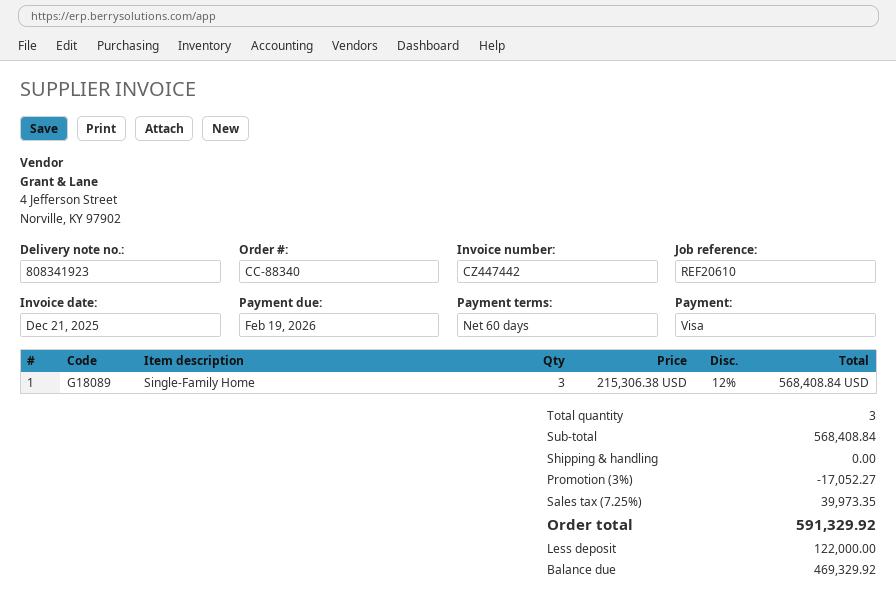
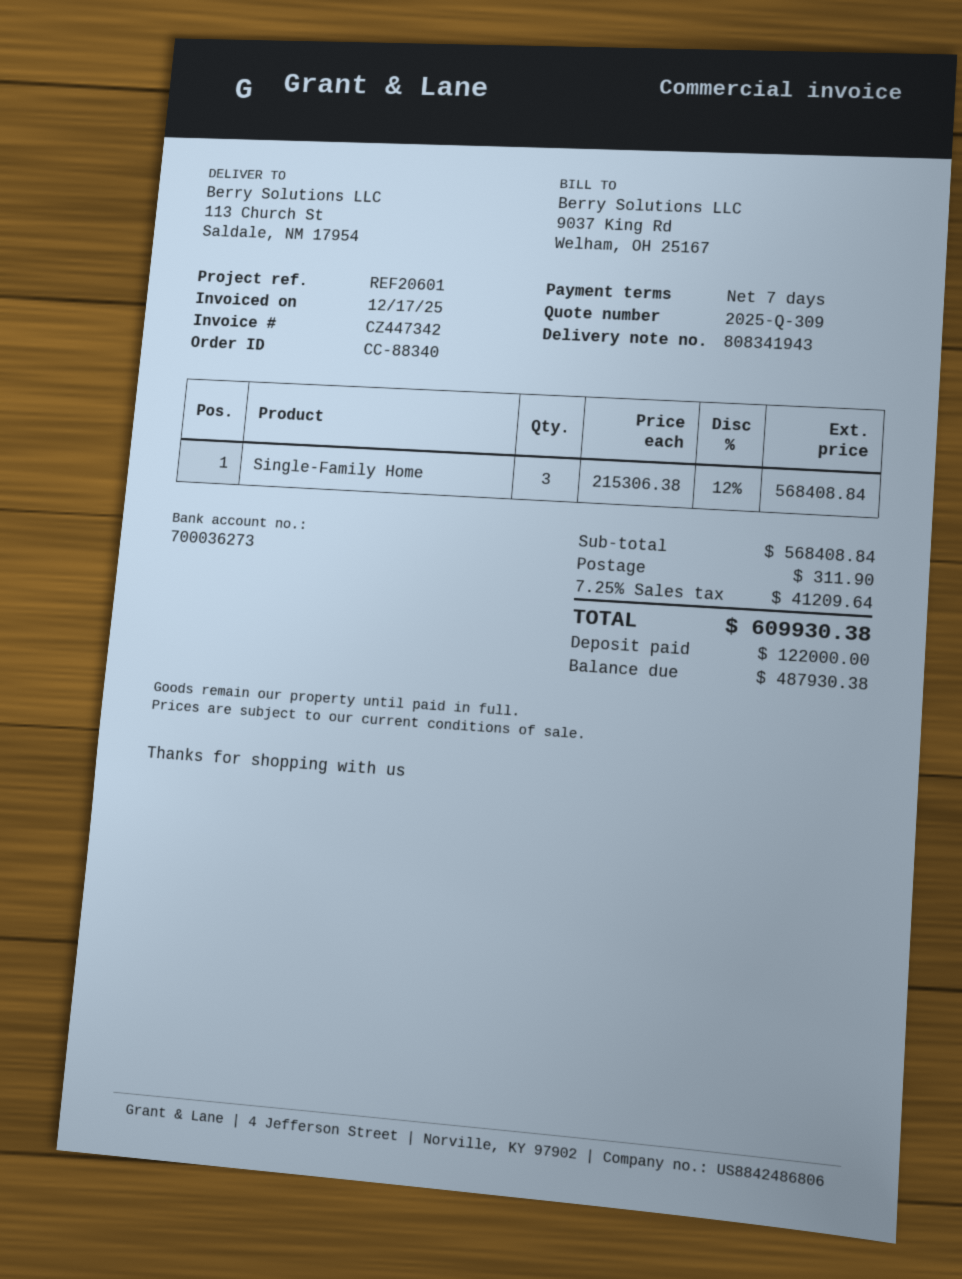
delivery note number: 808341923 -> 808341943
invoice number: CZ447442 -> CZ447342
invoice date: 2025-12-21 -> 2025-12-17
payment terms: 60 days -> 7 days
reference: REF20610 -> REF20601
discount: 3% = 17052.27 -> none
shipping: 0.00 -> 311.90
tax: 7.25% = 39973.35 -> 7.25% = 41209.64
total: 591329.92 -> 609930.38
balance: 469329.92 -> 487930.38

